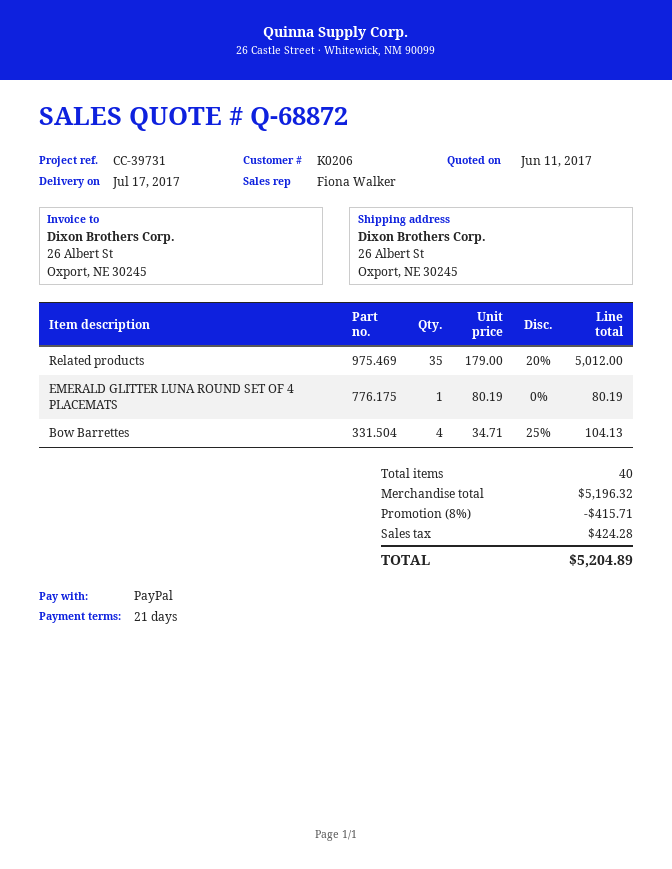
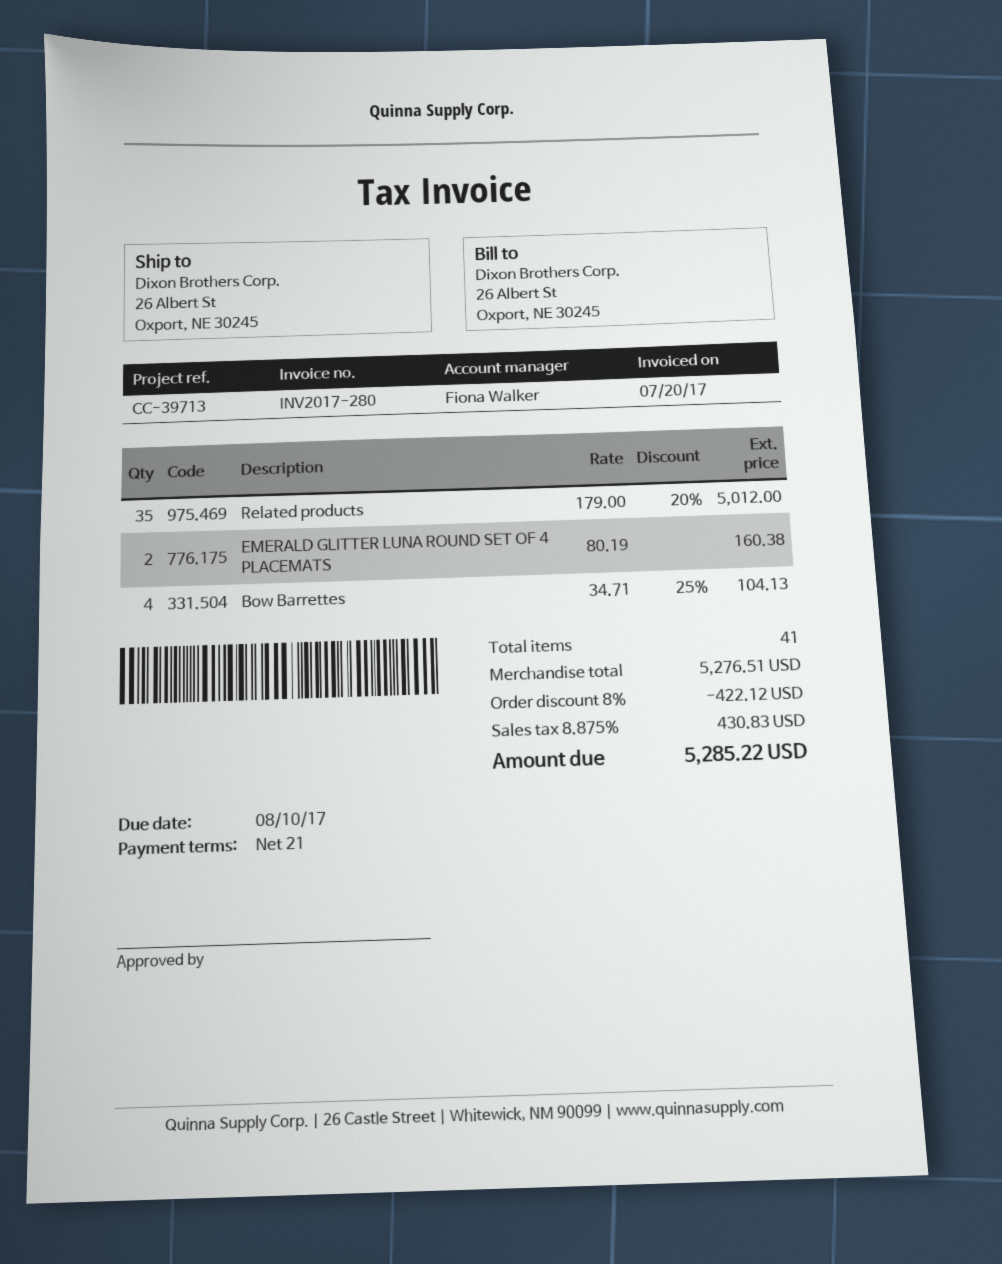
reference: CC-39731 -> CC-39713
EMERALD GLITTER LUNA ROUND SET OF 4 PLACEMATS: 1 x 80.19 = 80.19 -> 2 x 80.19 = 160.38
total quantity: 40 -> 41
subtotal: 5196.32 -> 5276.51
discount: 8% = 415.71 -> 8% = 422.12
tax: 424.28 -> 430.83
total: 5204.89 -> 5285.22

